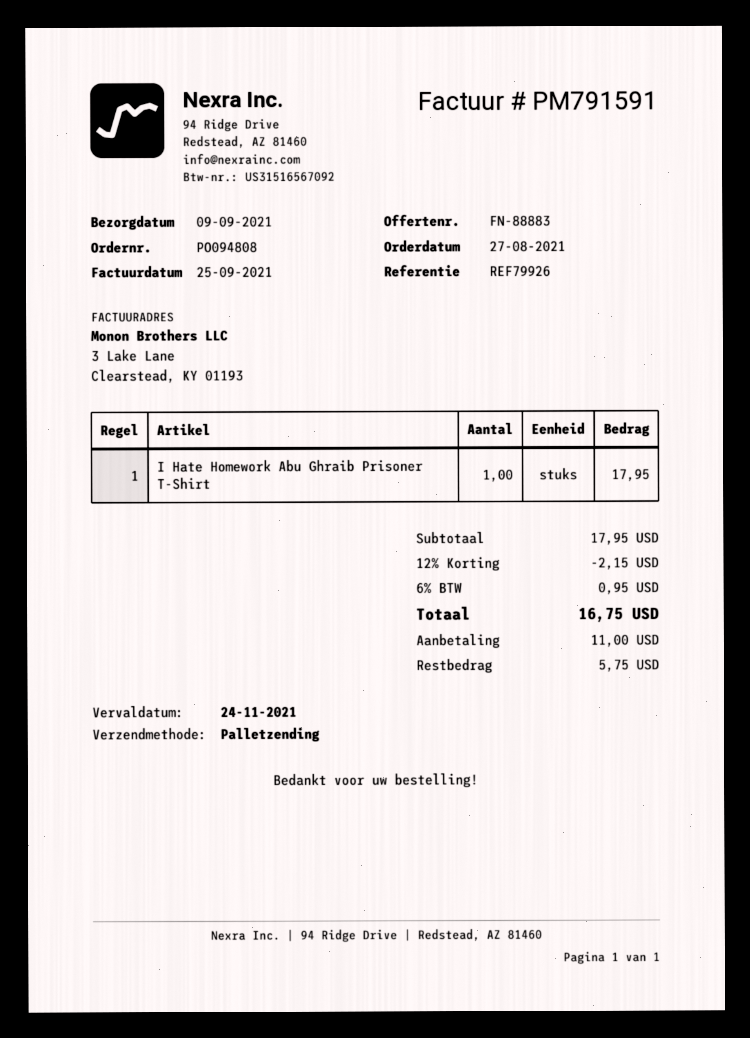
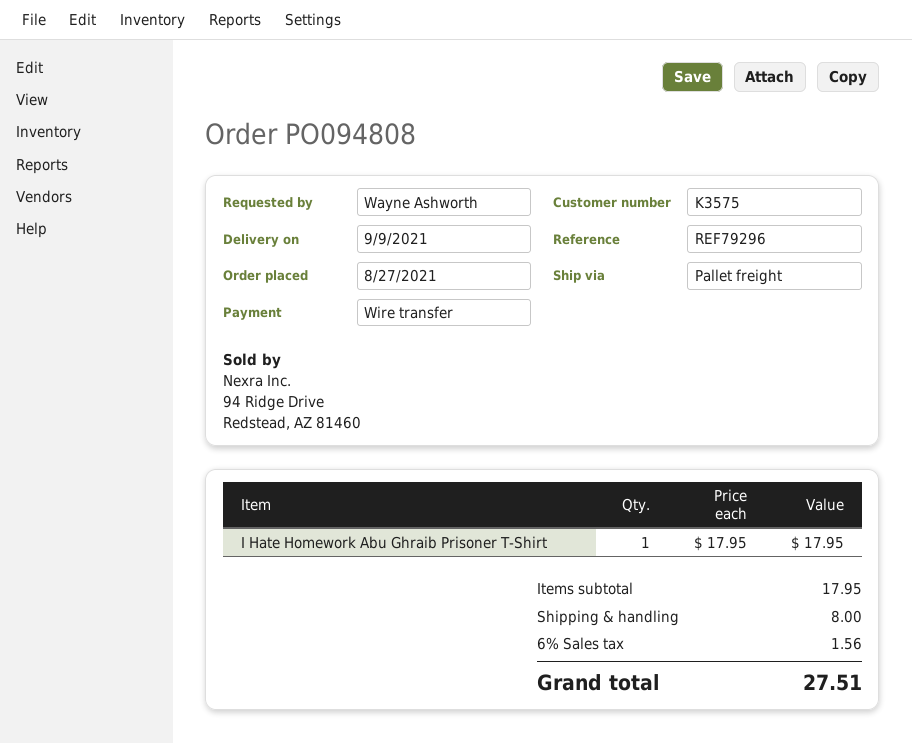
reference: REF79926 -> REF79296
discount: 12% = 2.15 -> none
shipping: none -> 8.00
tax: 6% = 0.95 -> 6% = 1.56
total: 16.75 -> 27.51

